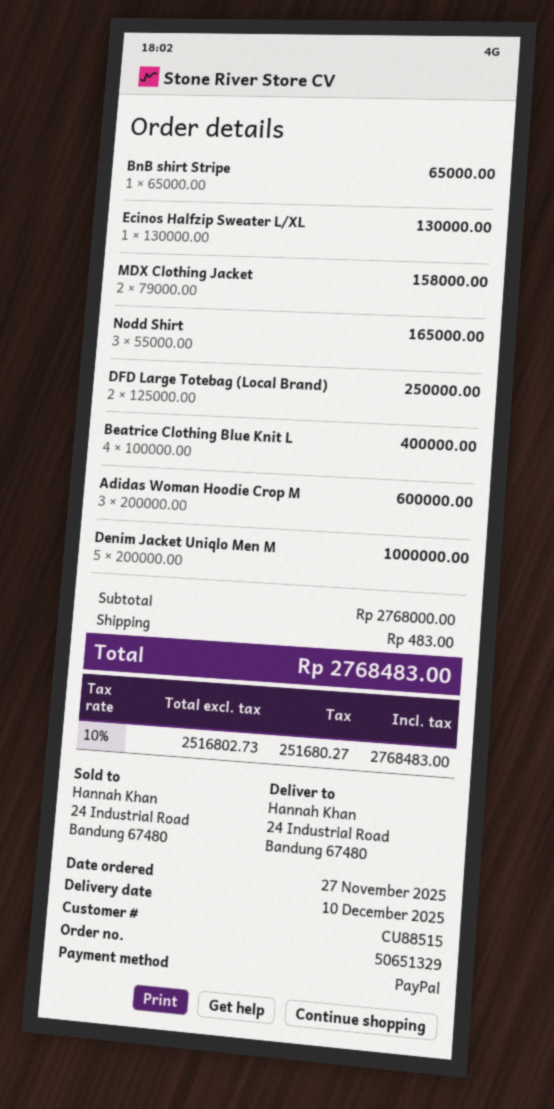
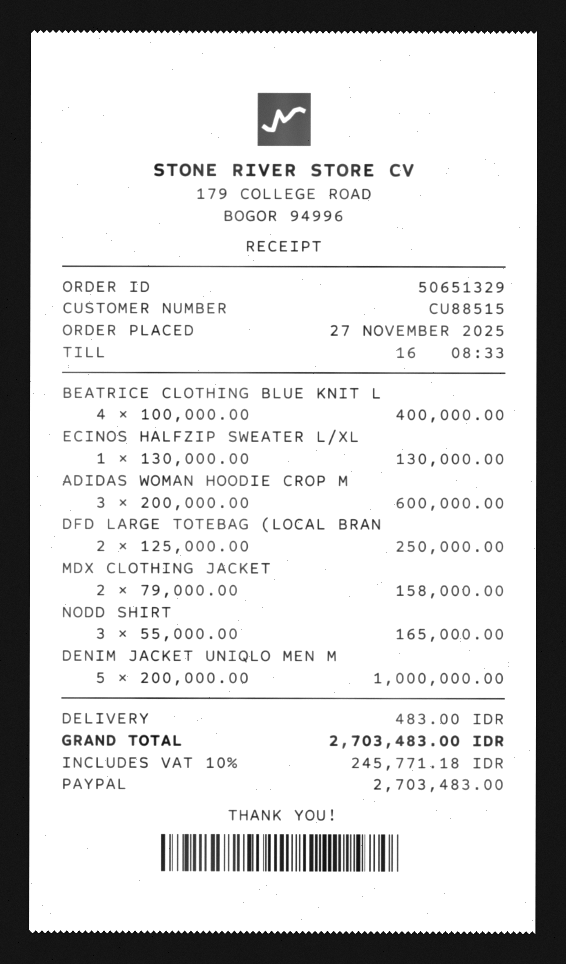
BnB shirt Stripe: 1 x 65000.00 = 65000.00 -> none
tax: 10% = 251680.27 -> 10% = 245771.18
total: 2768483.00 -> 2703483.00

